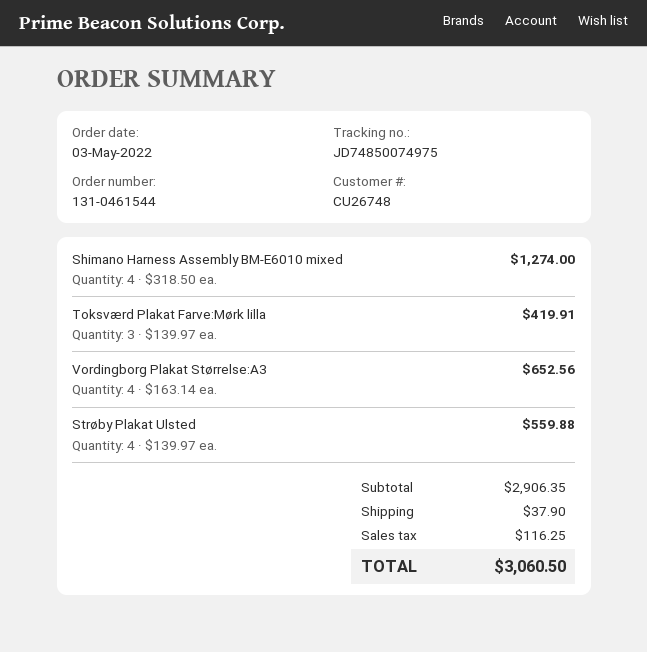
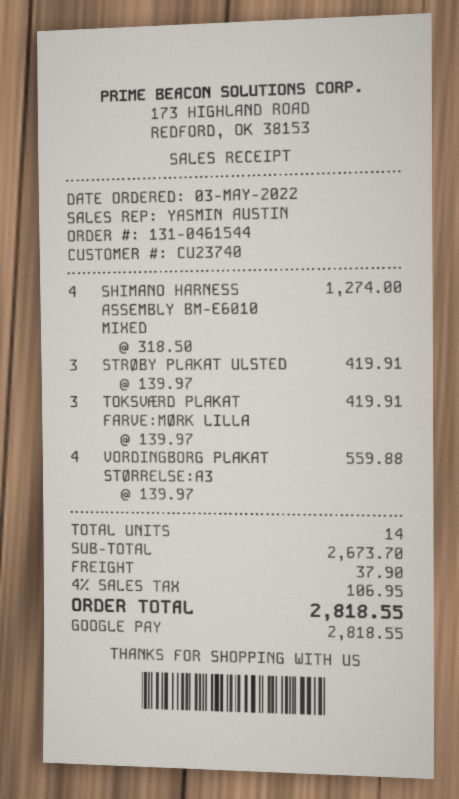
customer number: CU26748 -> CU23740
Vordingborg Plakat Størrelse:A3: 4 x 163.14 = 652.56 -> 4 x 139.97 = 559.88
Strøby Plakat Ulsted: 4 x 139.97 = 559.88 -> 3 x 139.97 = 419.91
subtotal: 2906.35 -> 2673.70
tax: 116.25 -> 106.95
total: 3060.50 -> 2818.55

